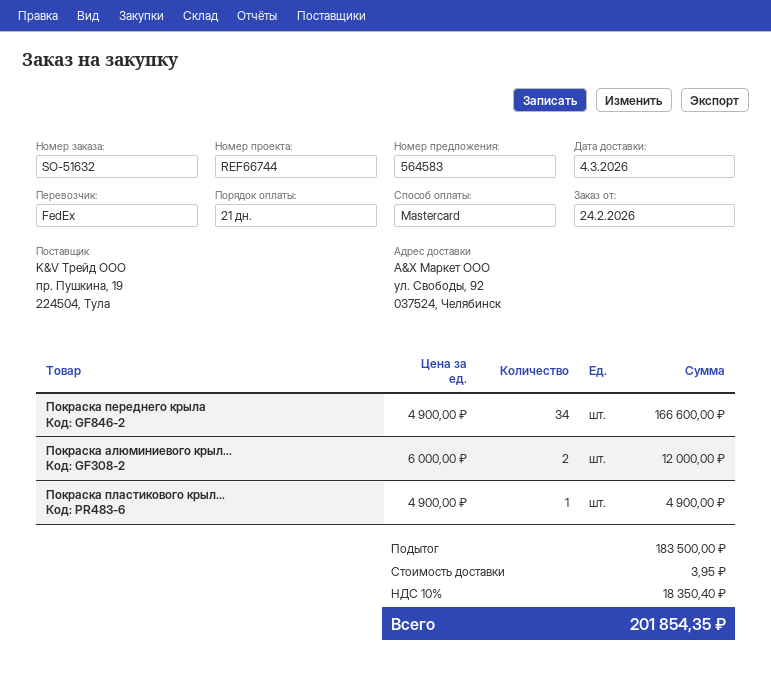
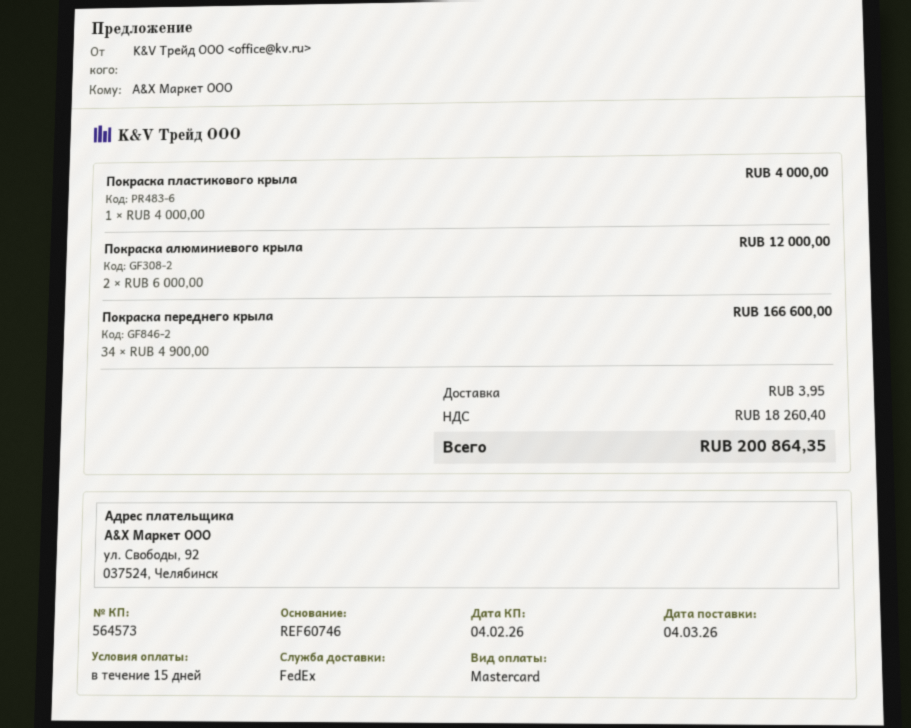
quote number: 564583 -> 564573
payment terms: 21 days -> 15 days
reference: REF66744 -> REF60746
Покраска пластикового крыл...: 1 x 4900.00 = 4900.00 -> 1 x 4000.00 = 4000.00
tax: 18350.40 -> 18260.40
total: 201854.35 -> 200864.35

